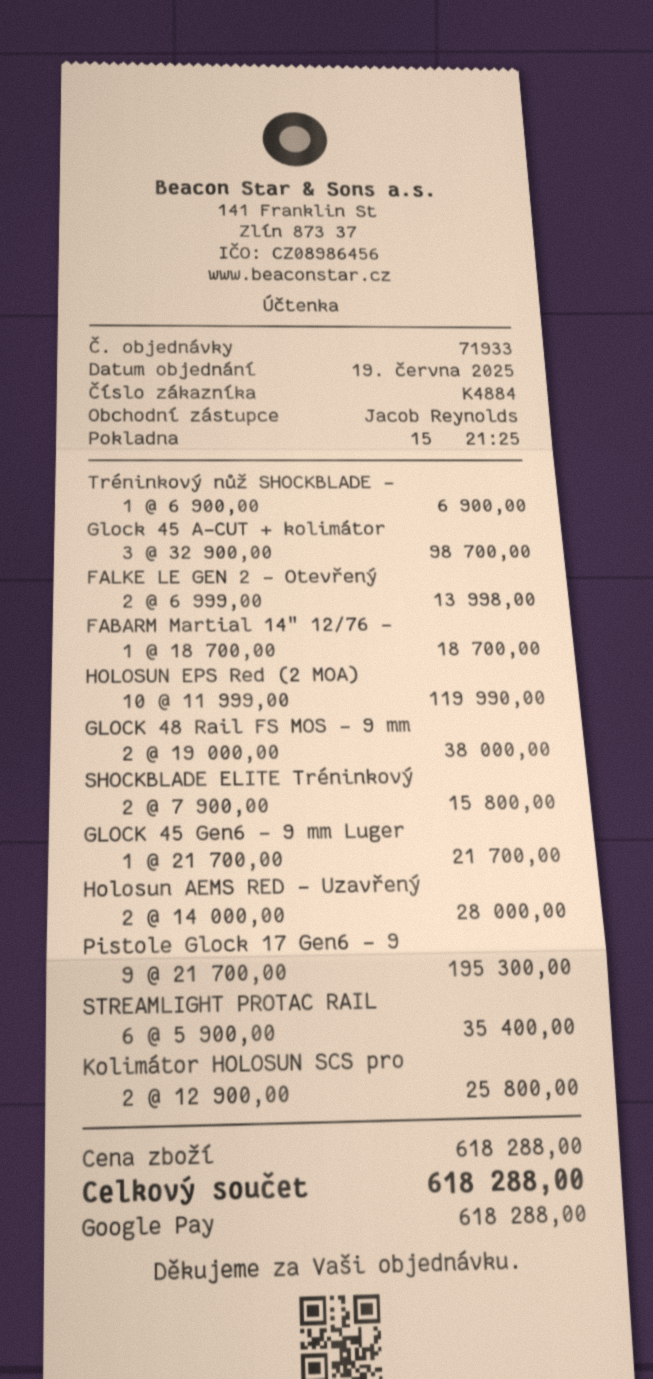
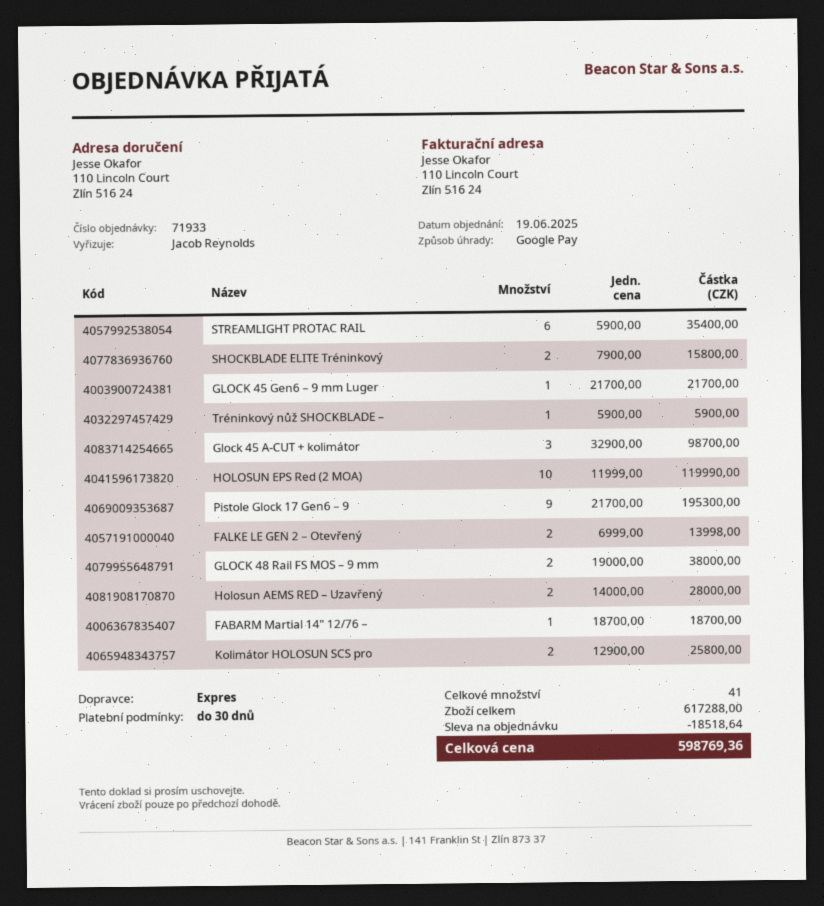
Tréninkový nůž SHOCKBLADE –: 1 x 6900.00 = 6900.00 -> 1 x 5900.00 = 5900.00
subtotal: 618288.00 -> 617288.00
discount: none -> 18518.64
total: 618288.00 -> 598769.36

